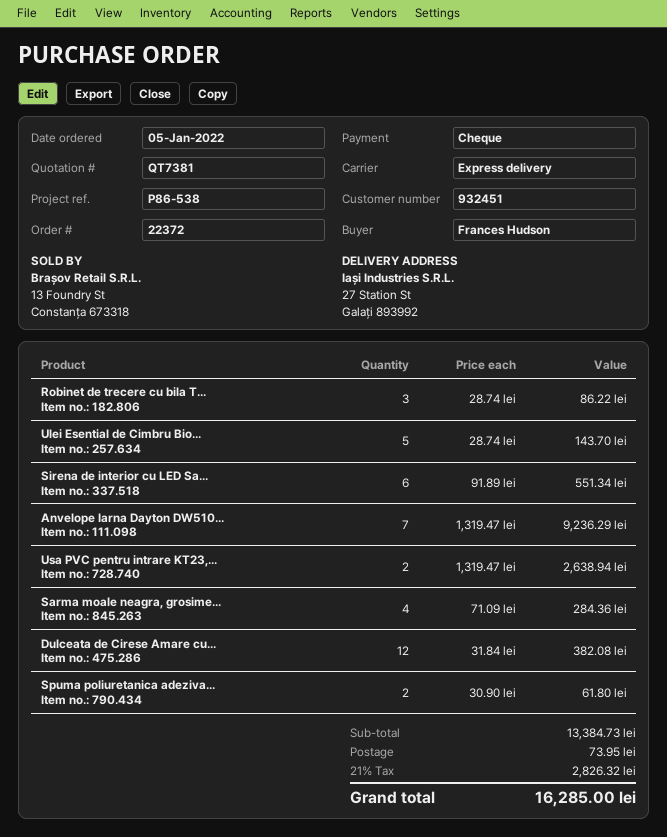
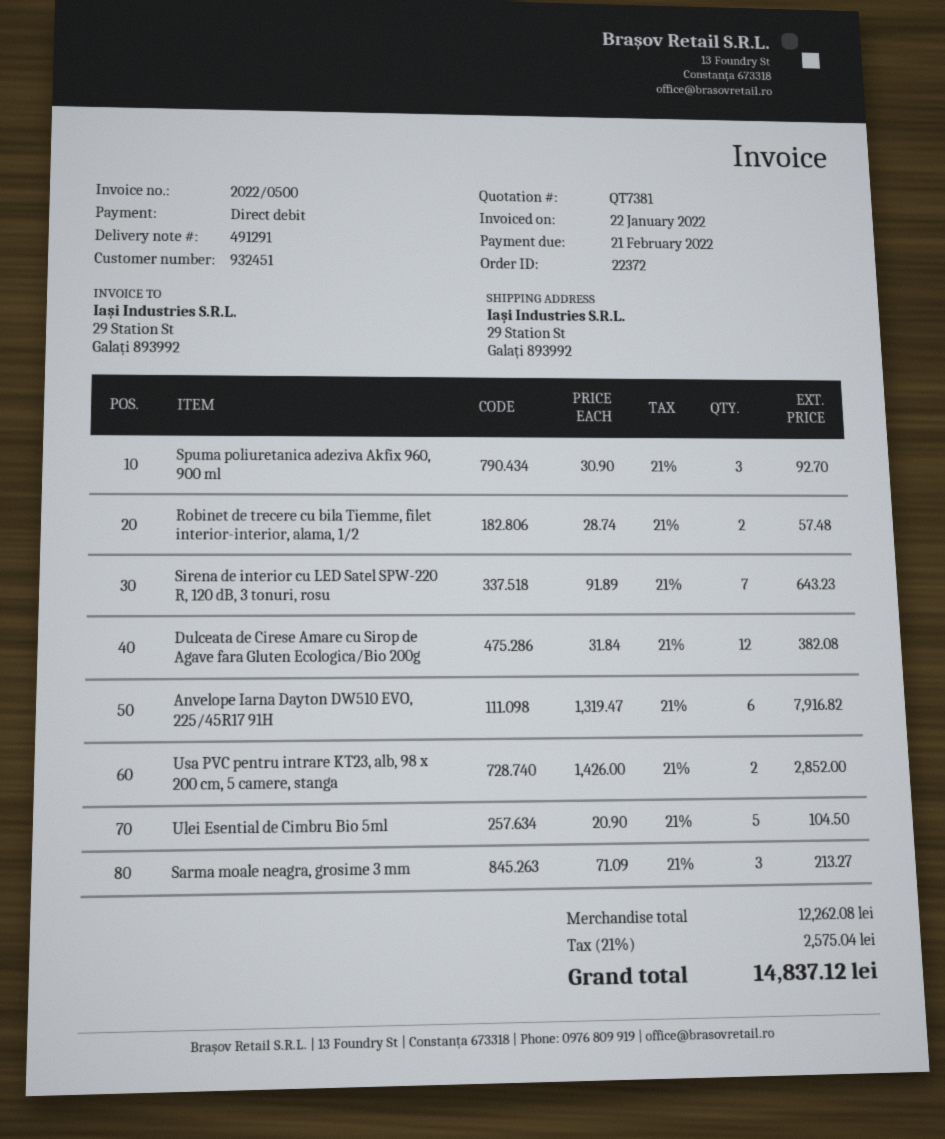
payment method: cheque -> direct debit
ship to: 27 Station St, Galați 893992 -> 29 Station St, Galați 893992
Robinet de trecere cu bila T...: 3 x 28.74 = 86.22 -> 2 x 28.74 = 57.48
Ulei Esential de Cimbru Bio...: 5 x 28.74 = 143.70 -> 5 x 20.90 = 104.50
Sirena de interior cu LED Sa...: 6 x 91.89 = 551.34 -> 7 x 91.89 = 643.23
Anvelope Iarna Dayton DW510...: 7 x 1319.47 = 9236.29 -> 6 x 1319.47 = 7916.82
Usa PVC pentru intrare KT23,...: 2 x 1319.47 = 2638.94 -> 2 x 1426.00 = 2852.00
Sarma moale neagra, grosime...: 4 x 71.09 = 284.36 -> 3 x 71.09 = 213.27
Spuma poliuretanica adeziva...: 2 x 30.90 = 61.80 -> 3 x 30.90 = 92.70
subtotal: 13384.73 -> 12262.08
shipping: 73.95 -> none
tax: 21% = 2826.32 -> 21% = 2575.04
total: 16285.00 -> 14837.12

